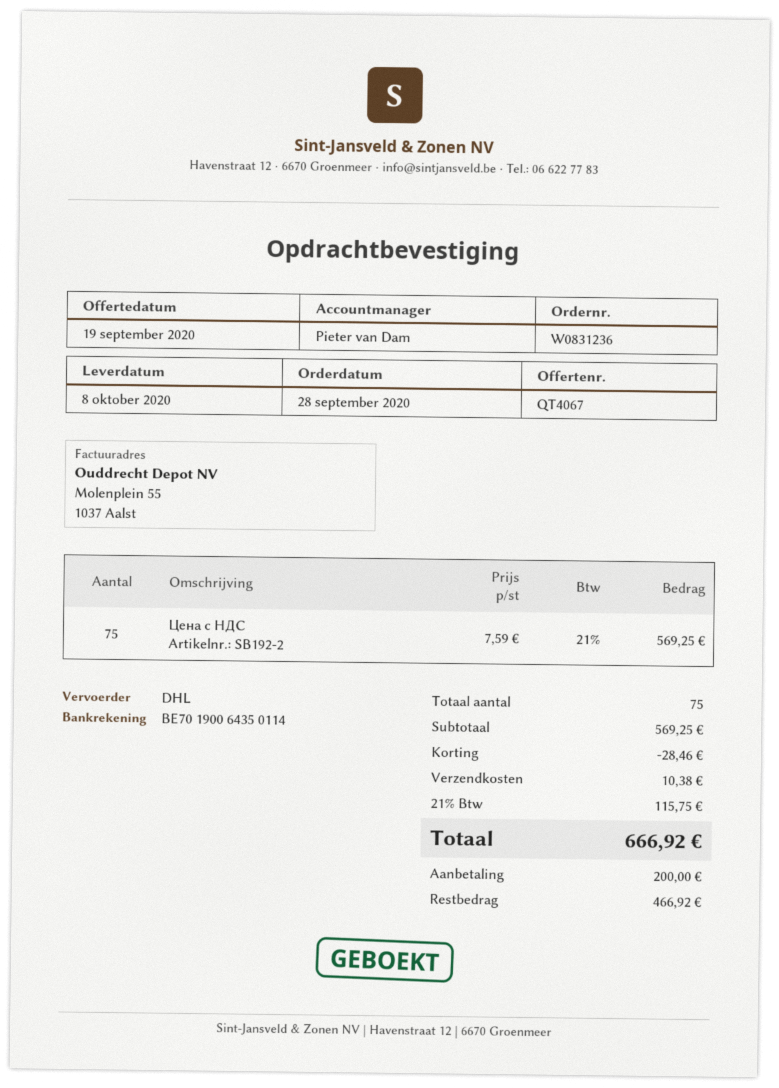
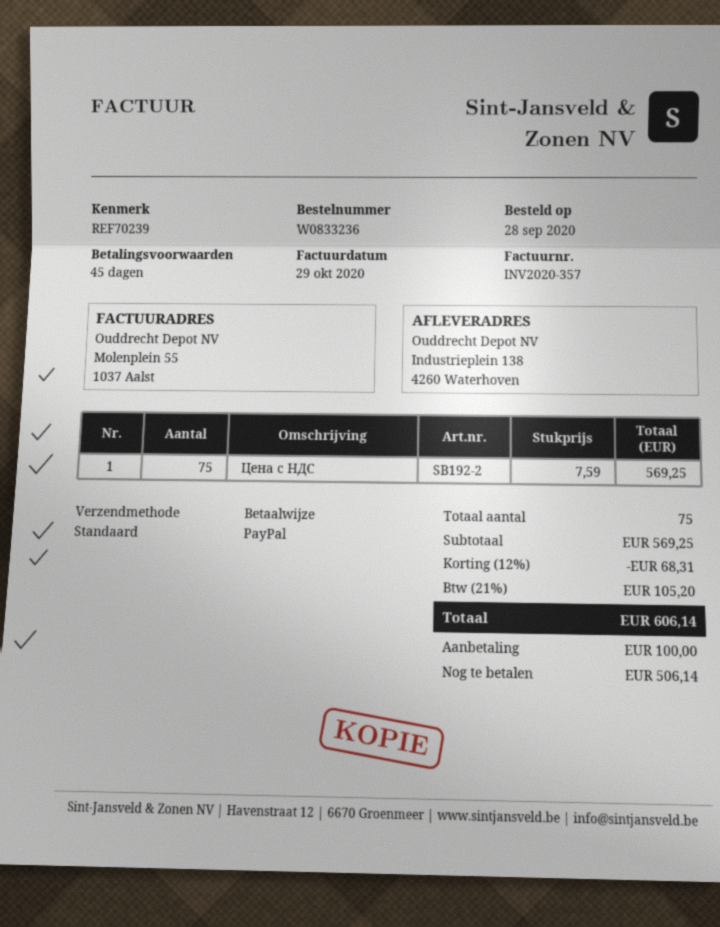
order number: W0831236 -> W0833236
shipping method: DHL -> standard
discount: 28.46 -> 68.31
shipping: 10.38 -> none
tax: 21% = 115.75 -> 21% = 105.20
total: 666.92 -> 606.14
deposit: 200.00 -> 100.00
balance: 466.92 -> 506.14

